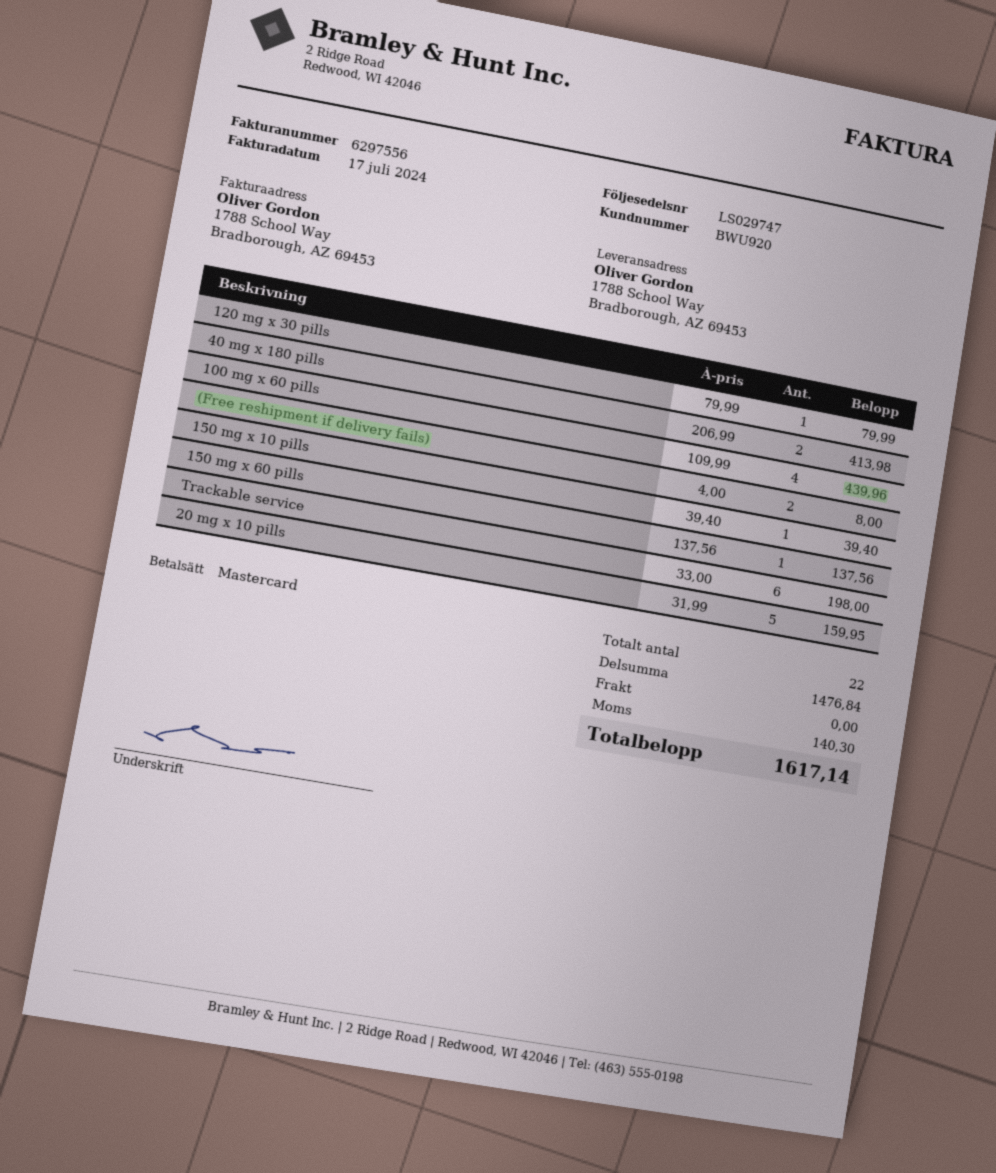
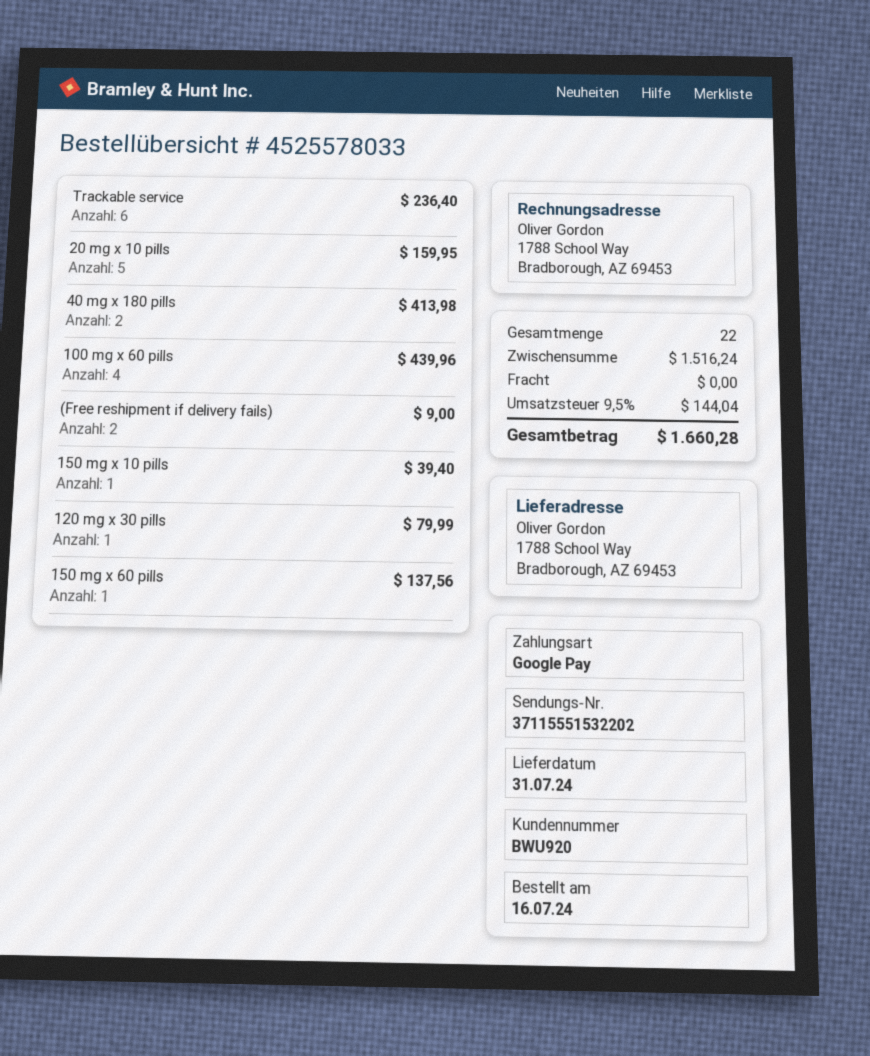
payment method: Mastercard -> Google Pay
(Free reshipment if delivery fails): 2 for 8.00 -> 2 for 9.00
Trackable service: 6 for 198.00 -> 6 for 236.40
subtotal: 1476.84 -> 1516.24
tax: 140.30 -> 144.04
total: 1617.14 -> 1660.28

